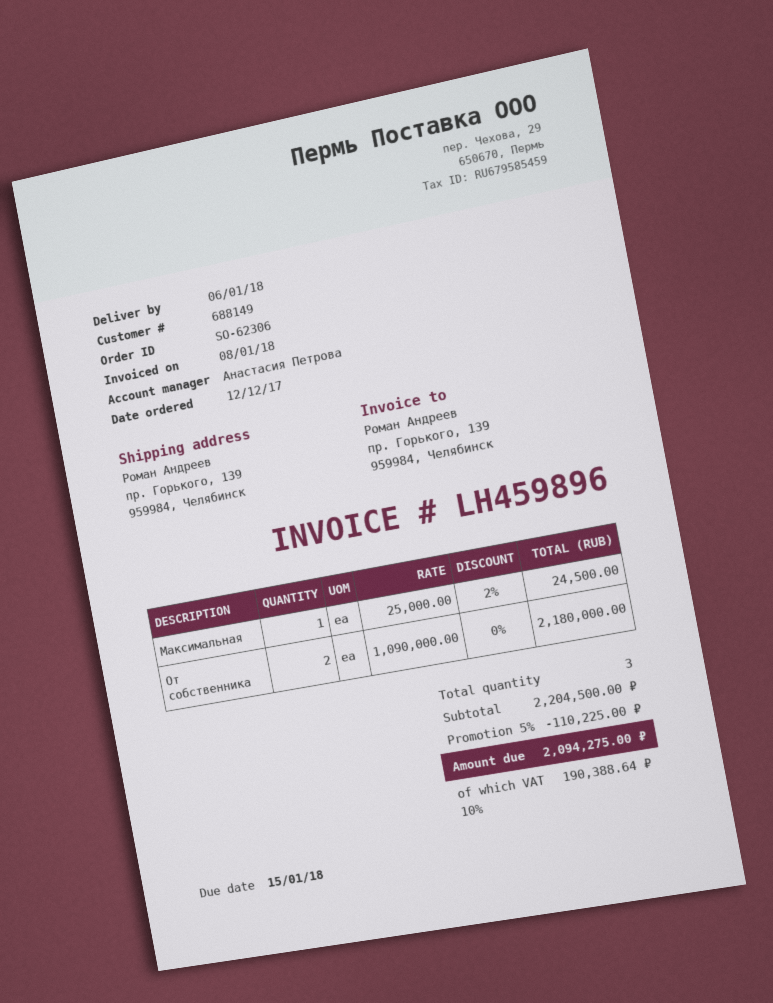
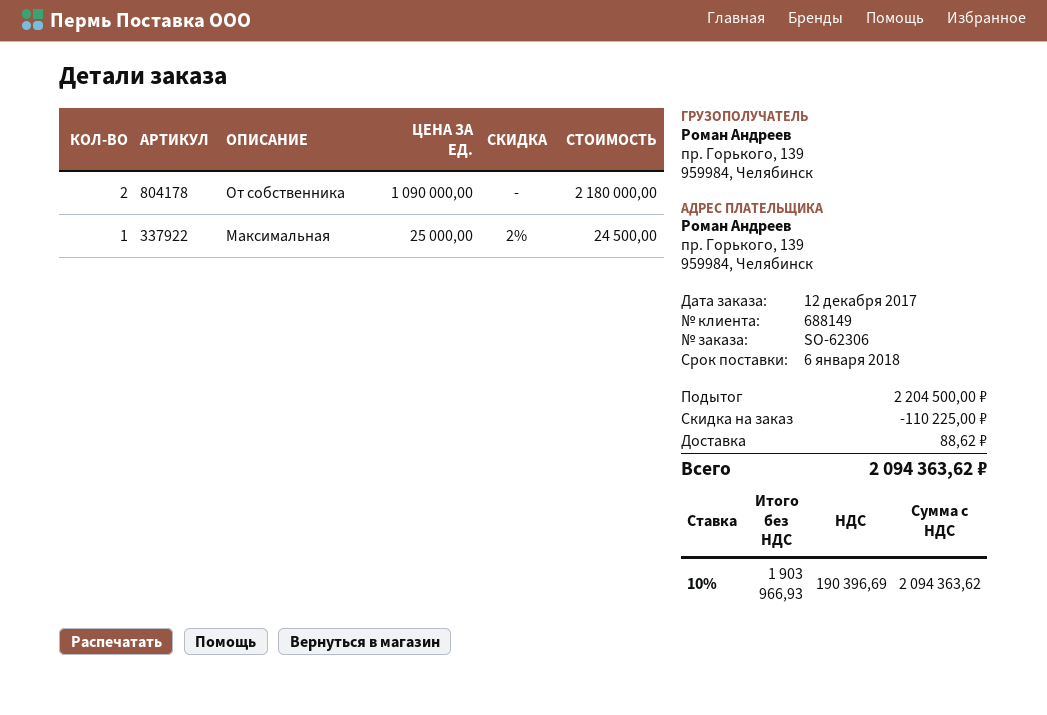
shipping: none -> 88.62
tax: 10% = 190388.64 -> 10% = 190396.69
total: 2094275.00 -> 2094363.62

